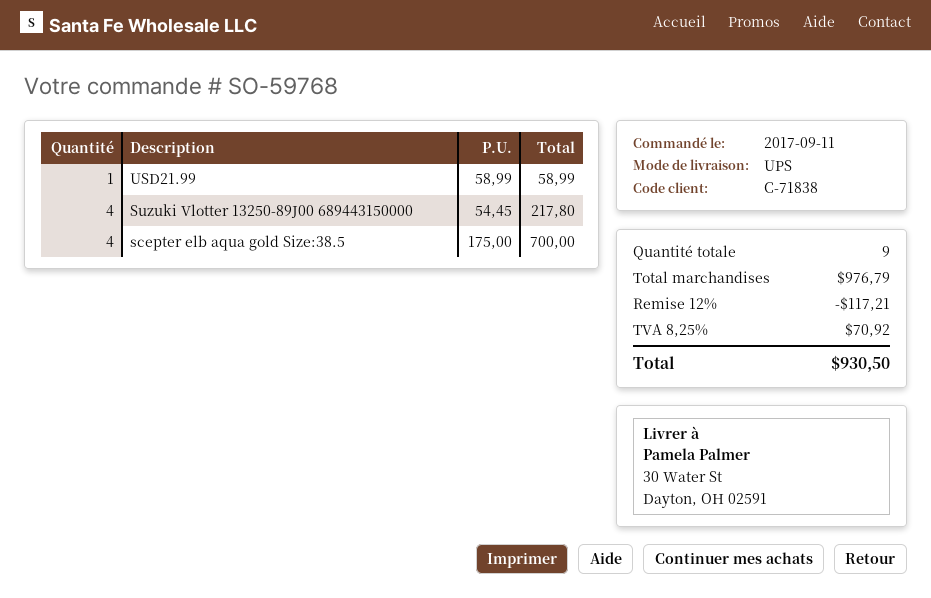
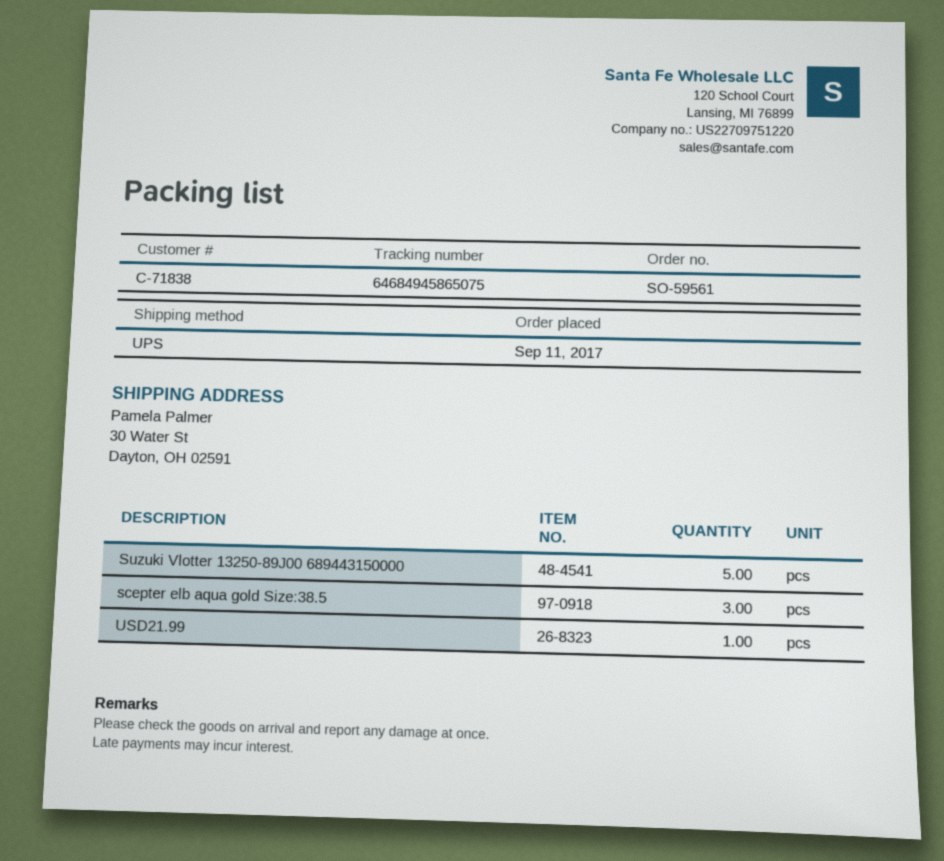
order number: SO-59768 -> SO-59561
Suzuki Vlotter 13250-89J00 689443150000: 4 -> 5
scepter elb aqua gold Size:38.5: 4 -> 3

